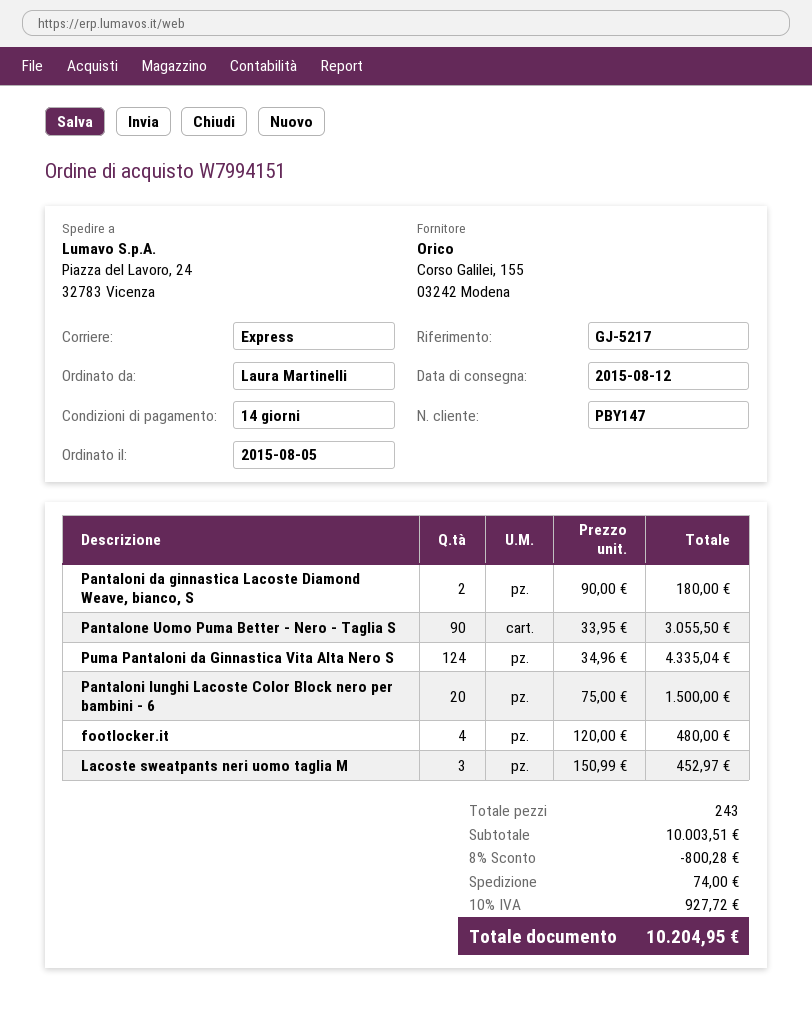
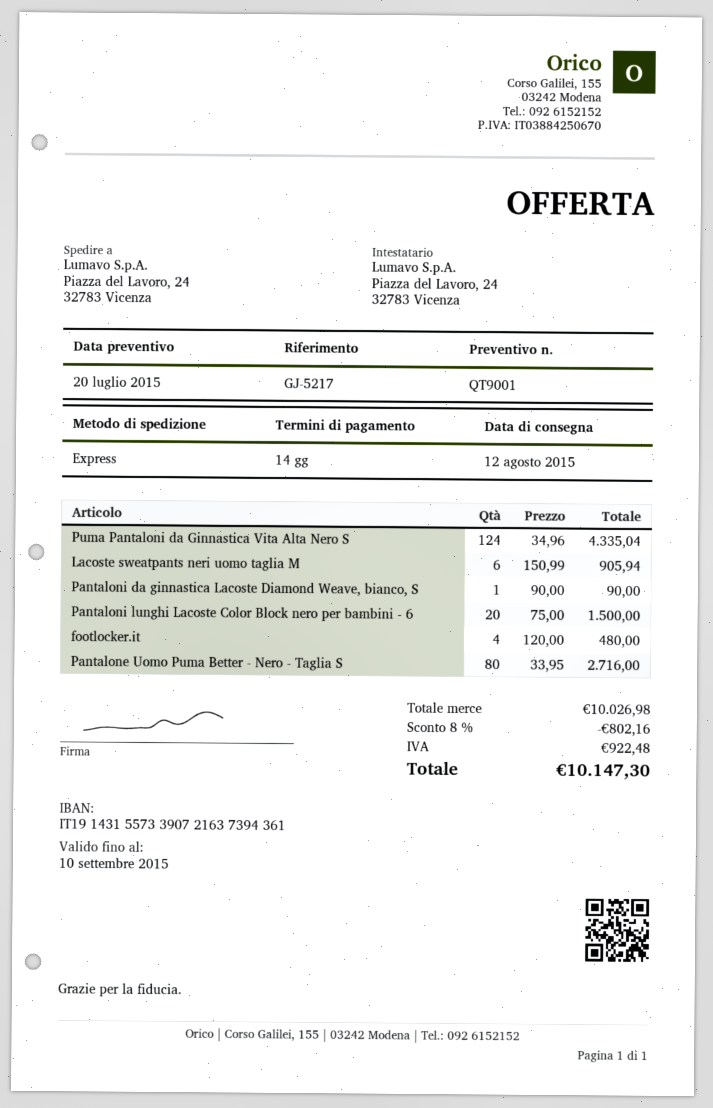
Pantaloni da ginnastica Lacoste Diamond Weave, bianco, S: 2 x 90.00 = 180.00 -> 1 x 90.00 = 90.00
Pantalone Uomo Puma Better - Nero - Taglia S: 90 x 33.95 = 3055.50 -> 80 x 33.95 = 2716.00
Lacoste sweatpants neri uomo taglia M: 3 x 150.99 = 452.97 -> 6 x 150.99 = 905.94
subtotal: 10003.51 -> 10026.98
discount: 8% = 800.28 -> 8% = 802.16
shipping: 74.00 -> none
tax: 927.72 -> 922.48
total: 10204.95 -> 10147.30

